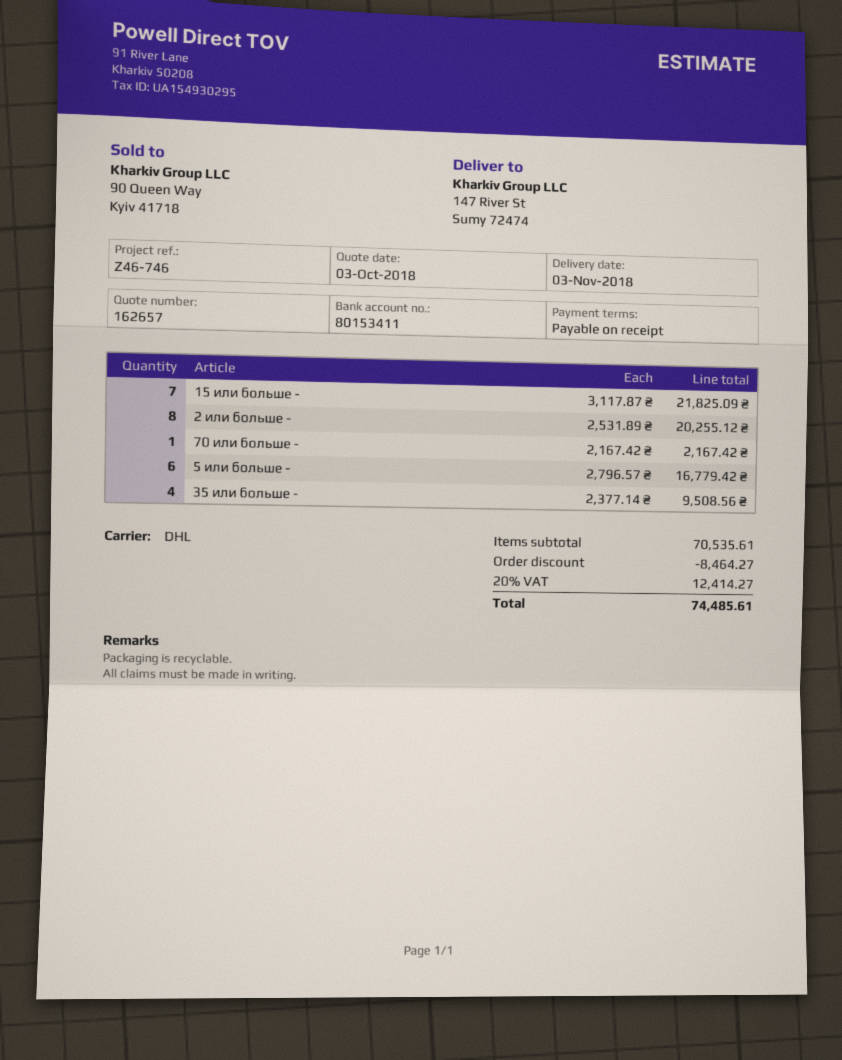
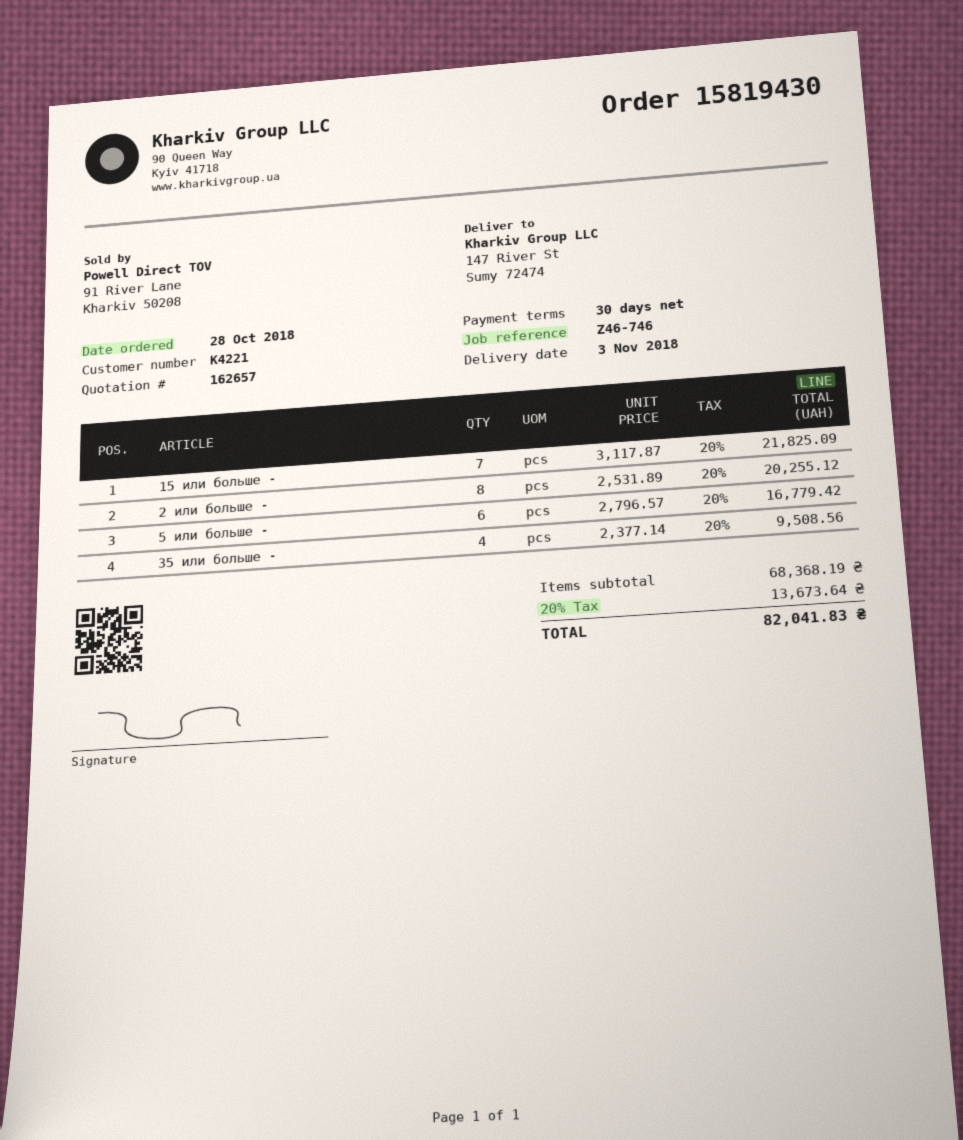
payment terms: on receipt -> 30 days
70 или больше -: 1 x 2167.42 = 2167.42 -> none
subtotal: 70535.61 -> 68368.19
discount: 8464.27 -> none
tax: 20% = 12414.27 -> 20% = 13673.64
total: 74485.61 -> 82041.83

